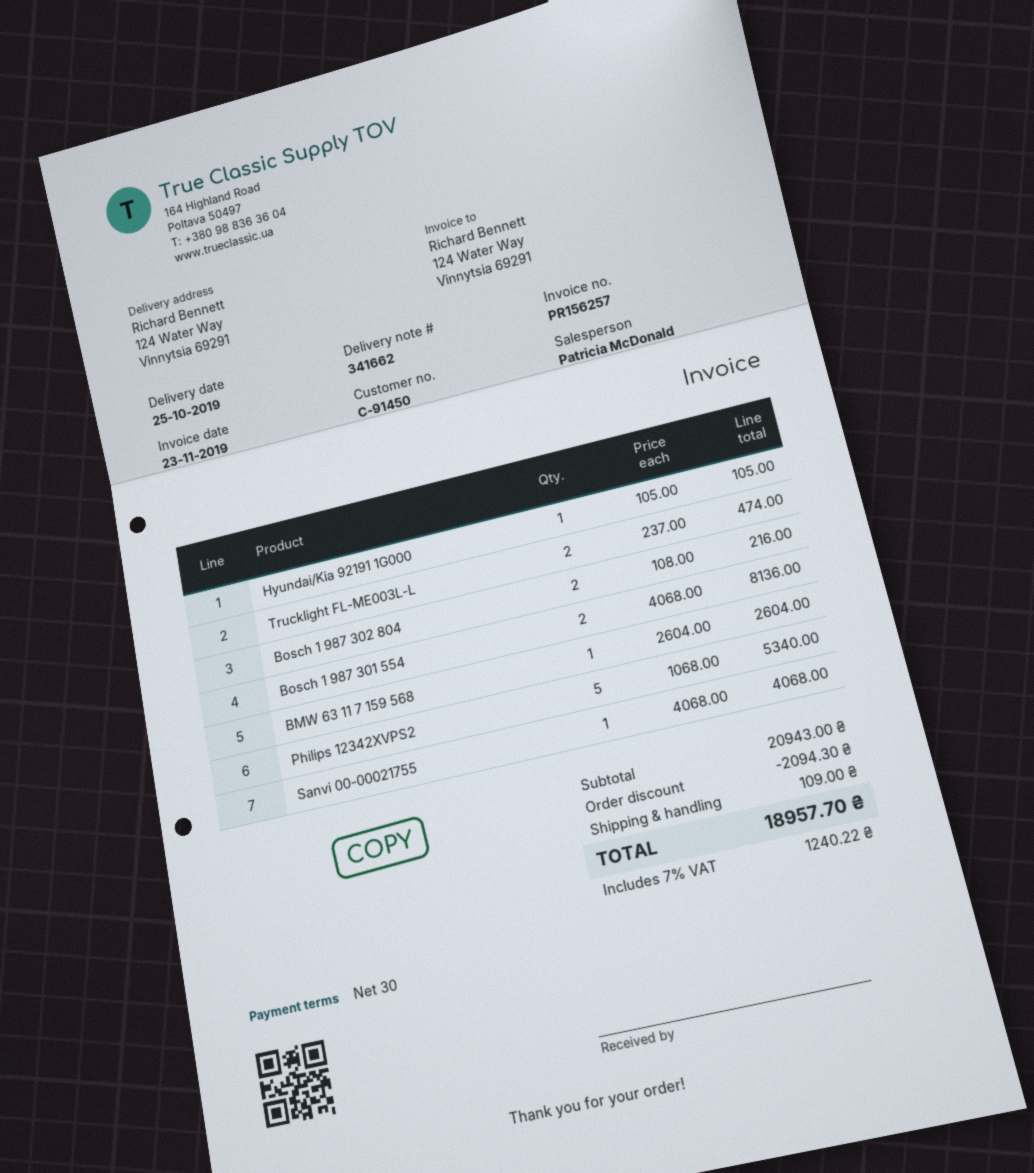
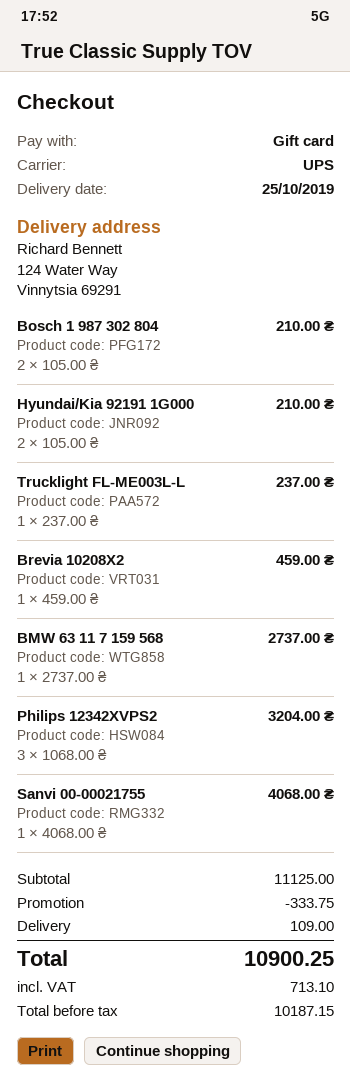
Hyundai/Kia 92191 1G000: 1 x 105.00 = 105.00 -> 2 x 105.00 = 210.00
Trucklight FL-ME003L-L: 2 x 237.00 = 474.00 -> 1 x 237.00 = 237.00
Bosch 1 987 302 804: 2 x 108.00 = 216.00 -> 2 x 105.00 = 210.00
Bosch 1 987 301 554: 2 x 4068.00 = 8136.00 -> none
BMW 63 11 7 159 568: 1 x 2604.00 = 2604.00 -> 1 x 2737.00 = 2737.00
Philips 12342XVPS2: 5 x 1068.00 = 5340.00 -> 3 x 1068.00 = 3204.00
Brevia 10208X2: none -> 1 x 459.00 = 459.00
subtotal: 20943.00 -> 11125.00
discount: 2094.30 -> 333.75
tax: 1240.22 -> 713.10
total: 18957.70 -> 10900.25

